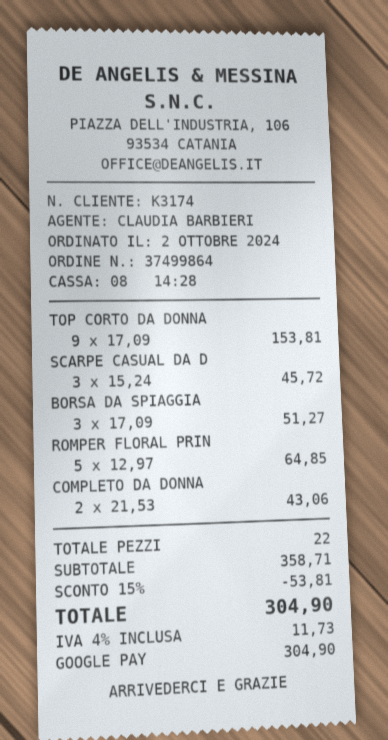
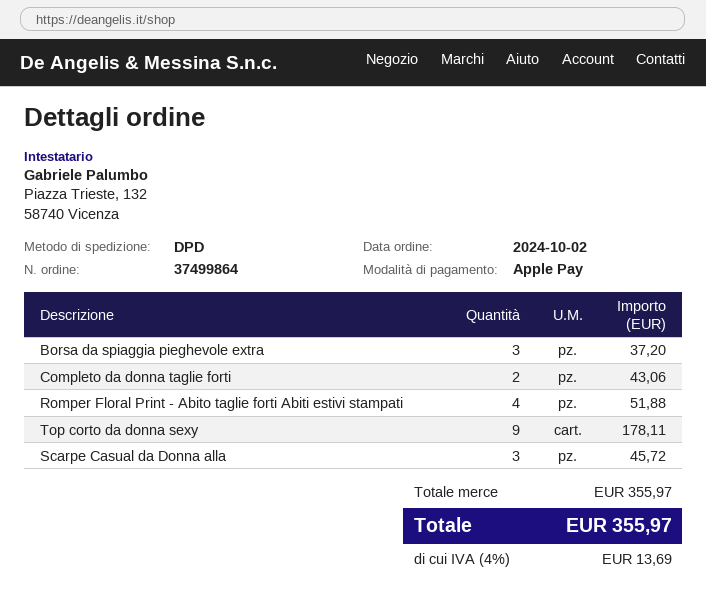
payment method: Google Pay -> Apple Pay
TOP CORTO DA DONNA: 9 for 153.81 -> 9 for 178.11
BORSA DA SPIAGGIA: 3 for 51.27 -> 3 for 37.20
ROMPER FLORAL PRIN: 5 for 64.85 -> 4 for 51.88
subtotal: 358.71 -> 355.97
discount: 15% = 53.81 -> none
tax: 4% = 11.73 -> 4% = 13.69
total: 304.90 -> 355.97

